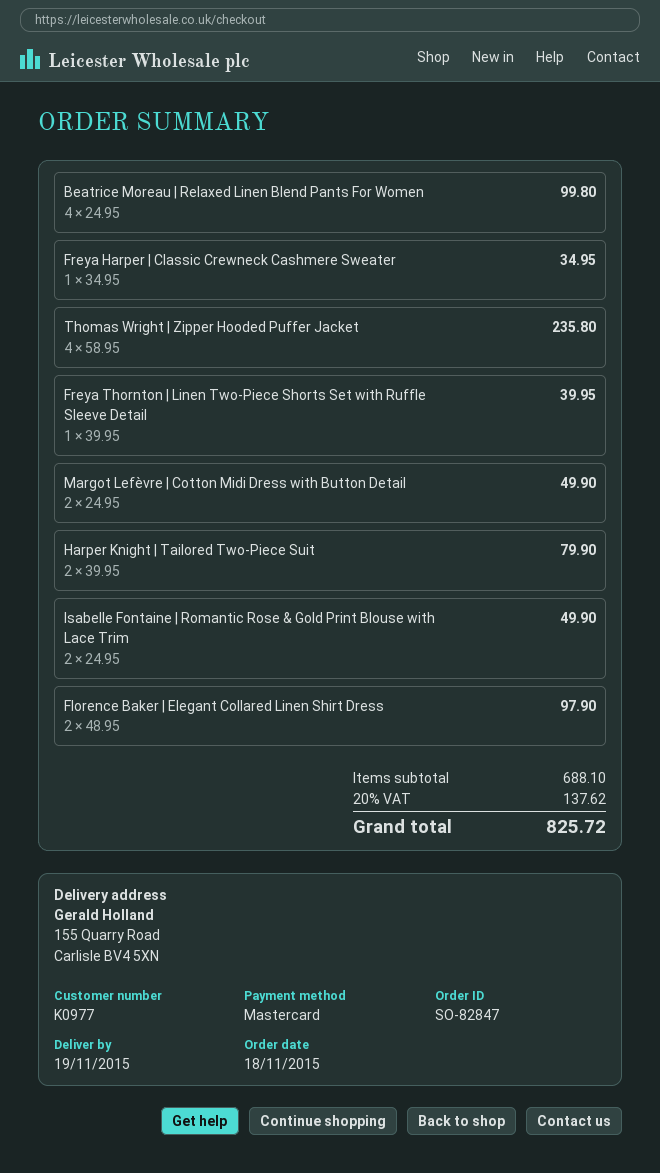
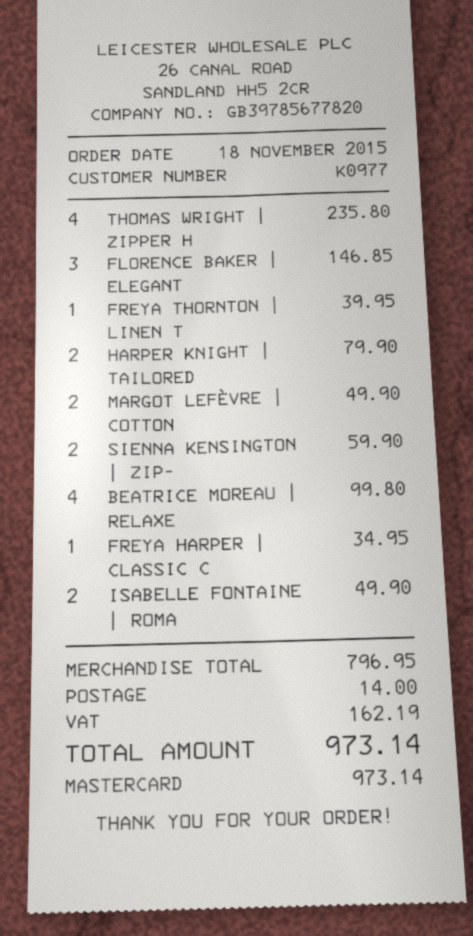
Florence Baker | Elegant Collared Linen Shirt Dress: 2 for 97.90 -> 3 for 146.85
SIENNA KENSINGTON | ZIP-: none -> 2 for 59.90
subtotal: 688.10 -> 796.95
shipping: none -> 14.00
tax: 137.62 -> 162.19
total: 825.72 -> 973.14

